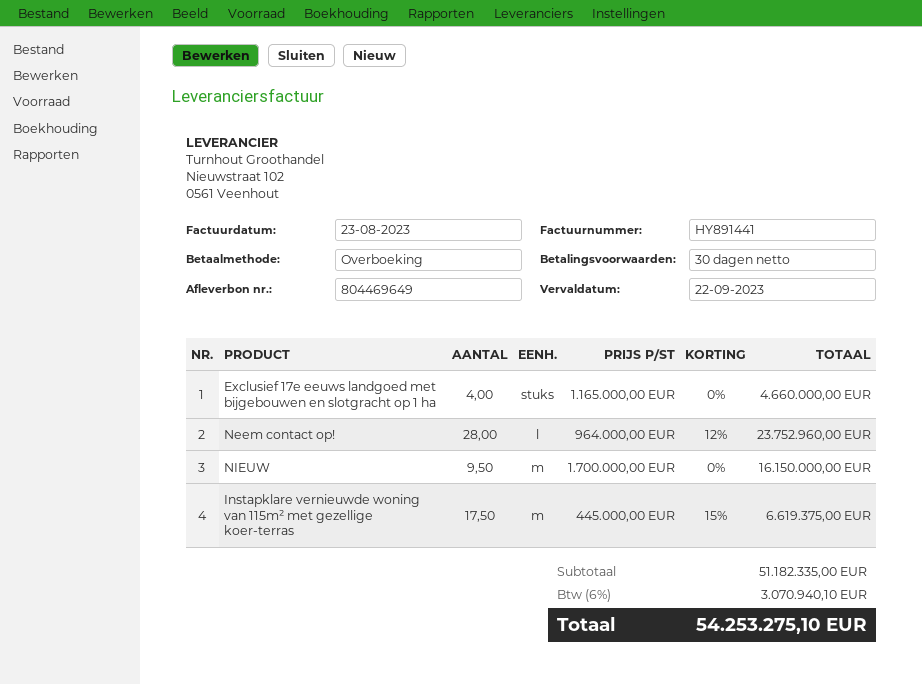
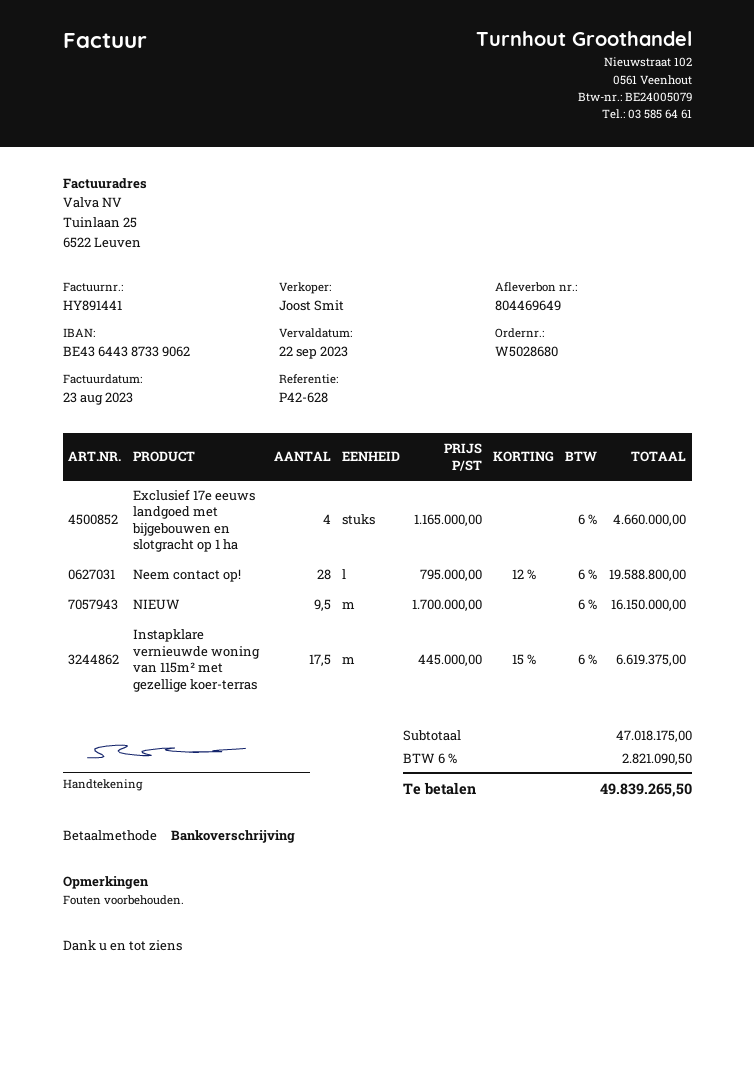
Neem contact op!: 28 x 964000.00 - 12% = 23752960.00 -> 28 x 795000.00 - 12% = 19588800.00
subtotal: 51182335.00 -> 47018175.00
tax: 6% = 3070940.10 -> 6% = 2821090.50
total: 54253275.10 -> 49839265.50

